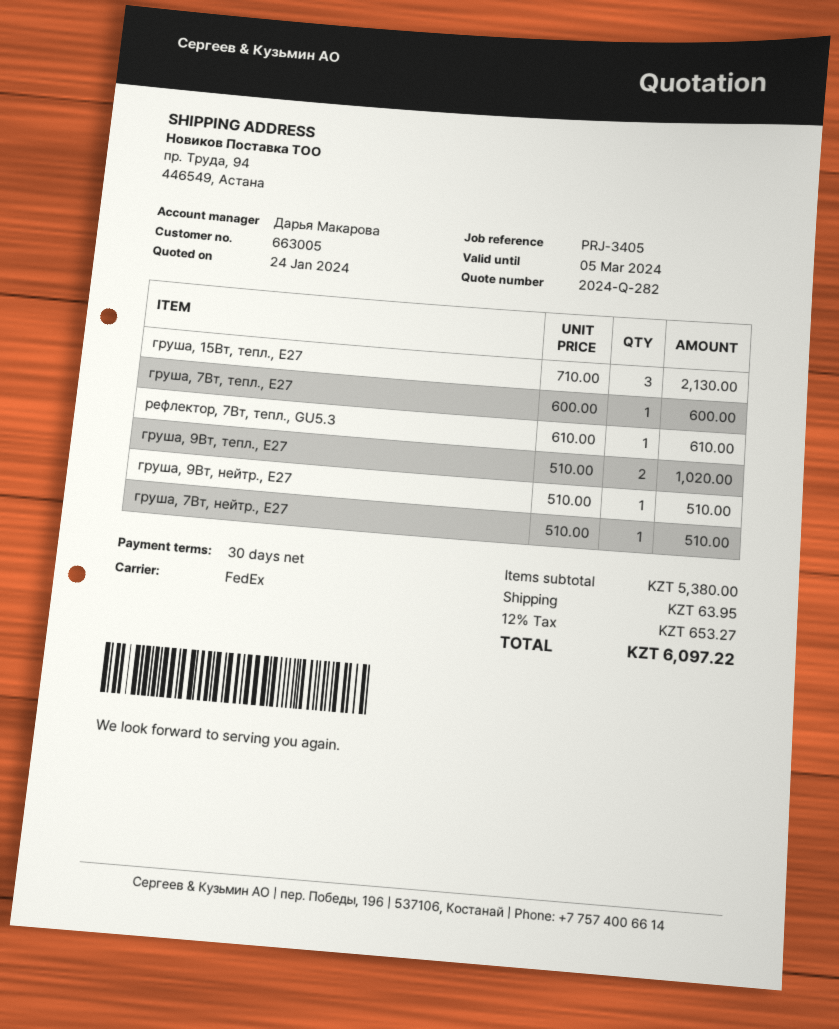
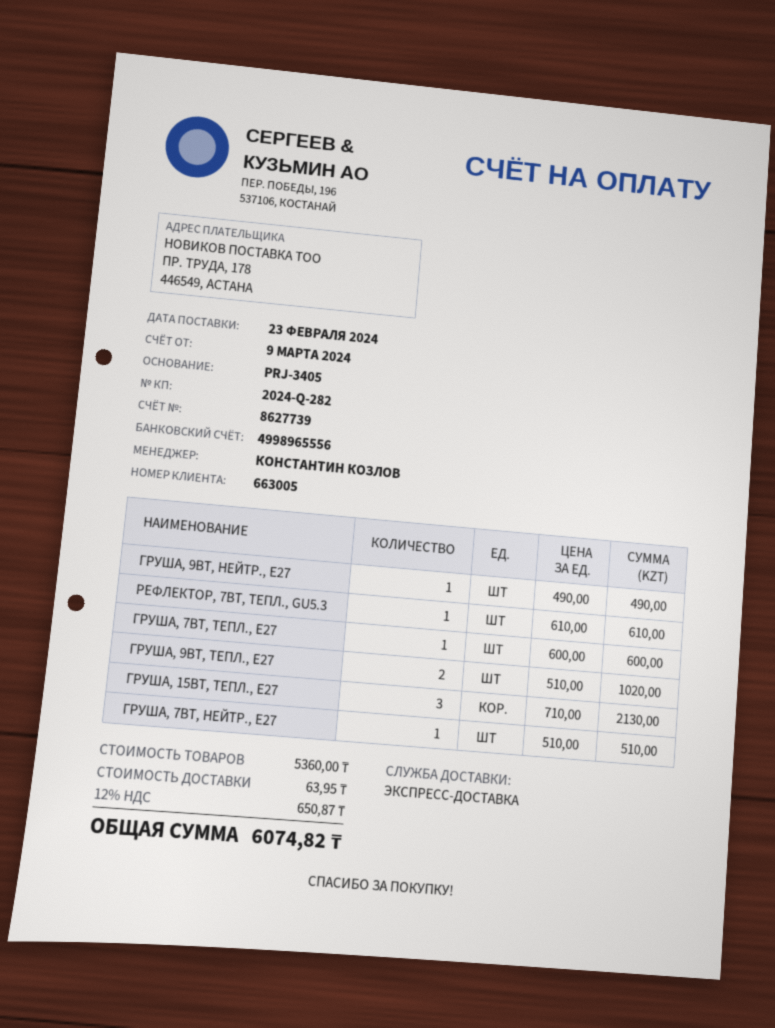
sales rep: Дарья Макарова -> КОНСТАНТИН КОЗЛОВ
shipping method: FedEx -> express
груша, 9Вт, нейтр., Е27: 1 x 510.00 = 510.00 -> 1 x 490.00 = 490.00
subtotal: 5380.00 -> 5360.00
tax: 12% = 653.27 -> 12% = 650.87
total: 6097.22 -> 6074.82

